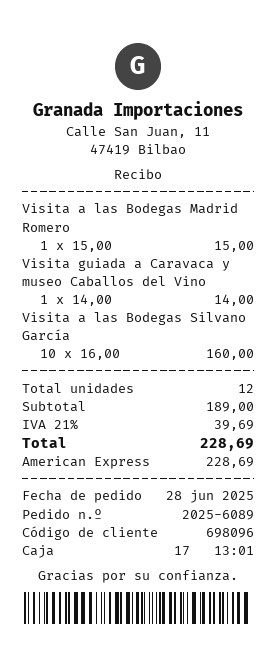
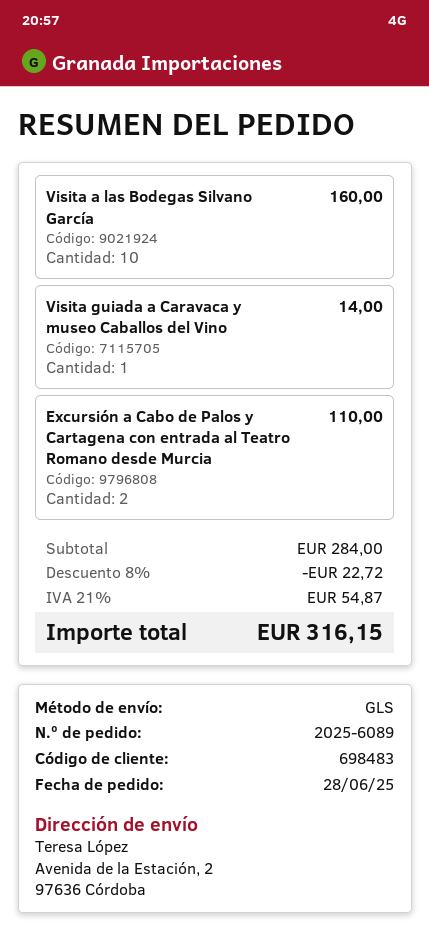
customer number: 698096 -> 698483
Visita a las Bodegas Madrid Romero: 1 for 15.00 -> none
Excursión a Cabo de Palos y Cartagena con entrada al Teatro Romano desde Murcia: none -> 2 for 110.00
subtotal: 189.00 -> 284.00
discount: none -> 8% = 22.72
tax: 21% = 39.69 -> 21% = 54.87
total: 228.69 -> 316.15

